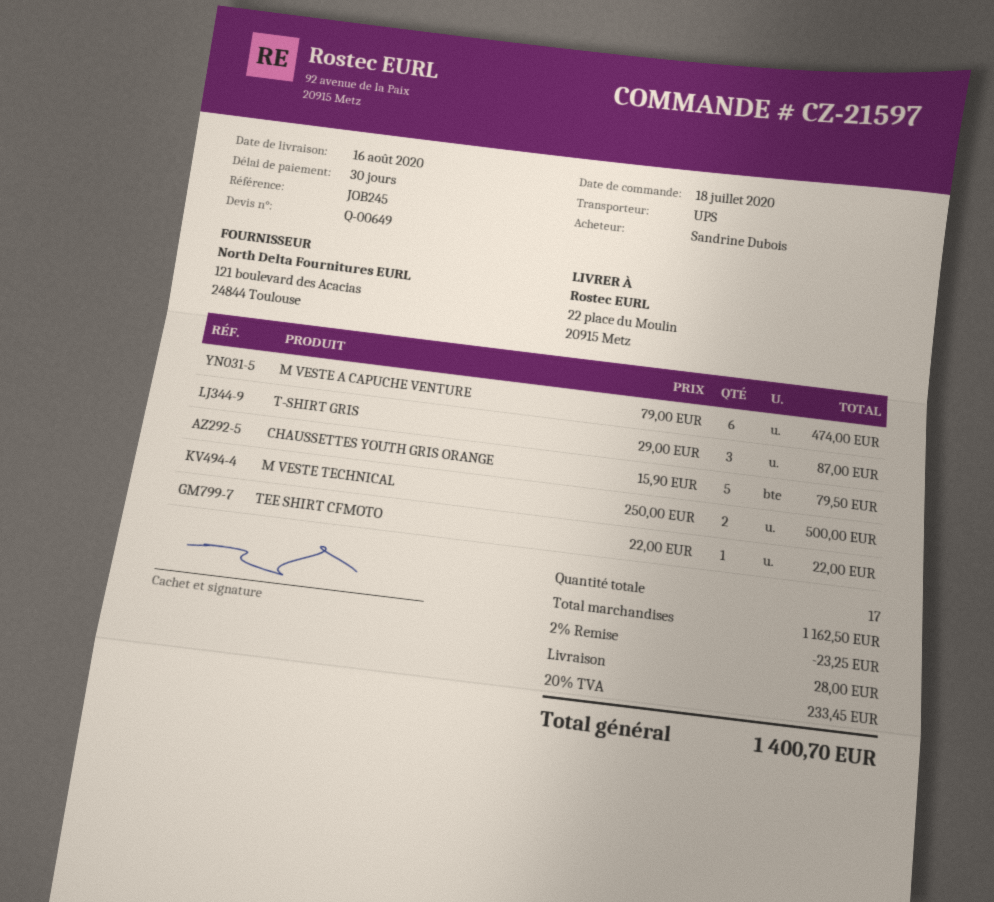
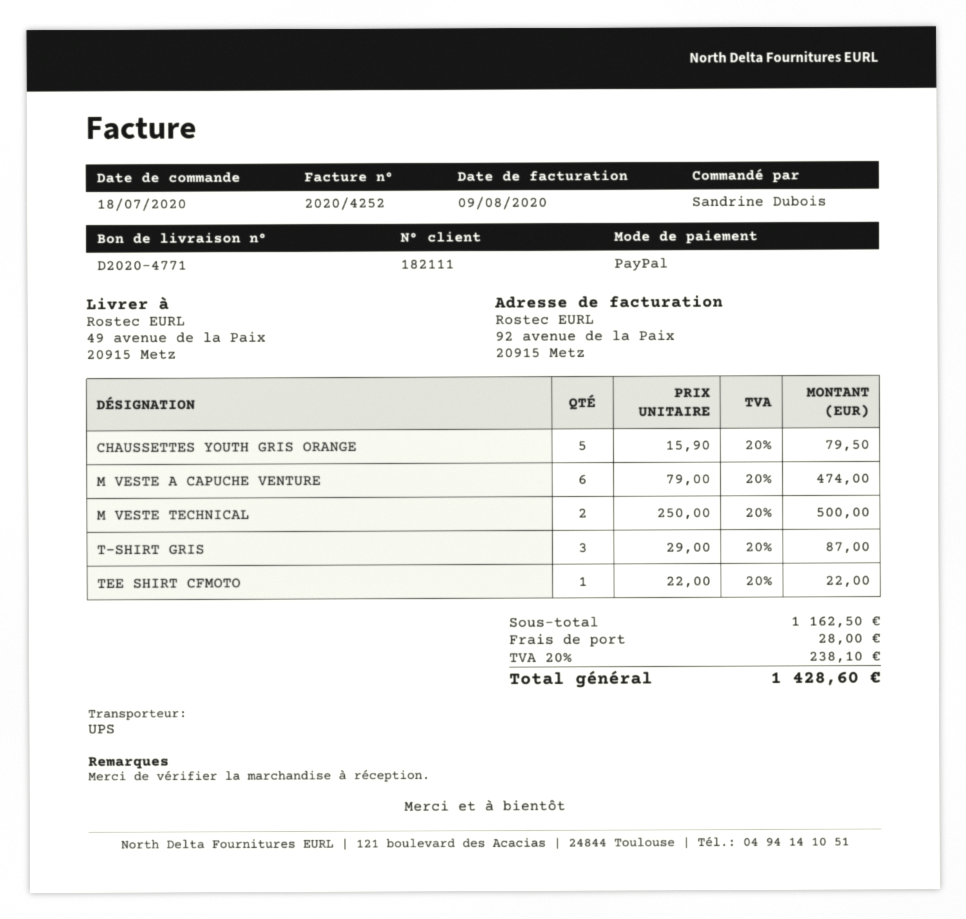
ship to: 22 place du Moulin, 20915 Metz -> 49 avenue de la Paix, 20915 Metz
discount: 2% = 23.25 -> none
tax: 20% = 233.45 -> 20% = 238.10
total: 1400.70 -> 1428.60

